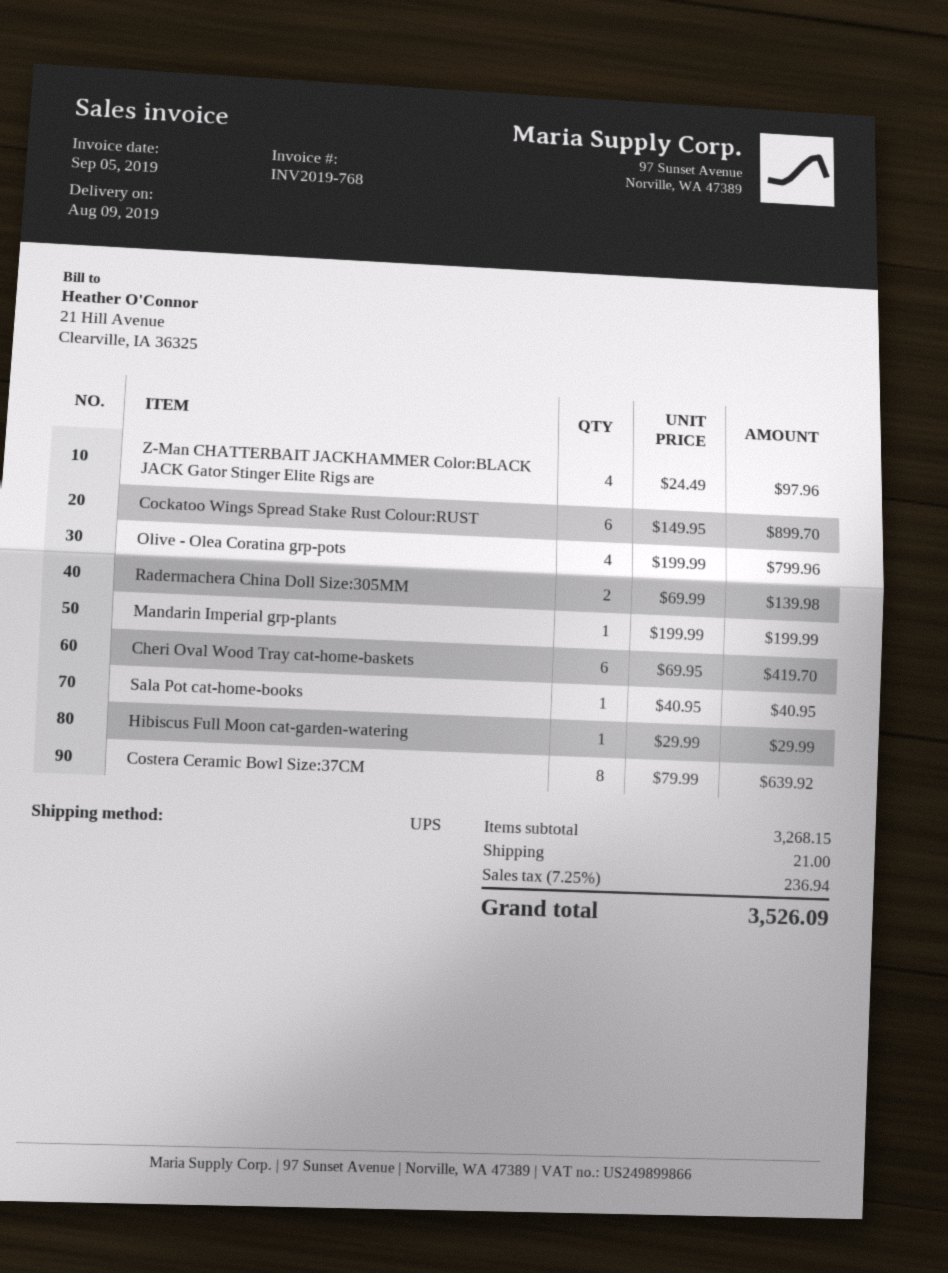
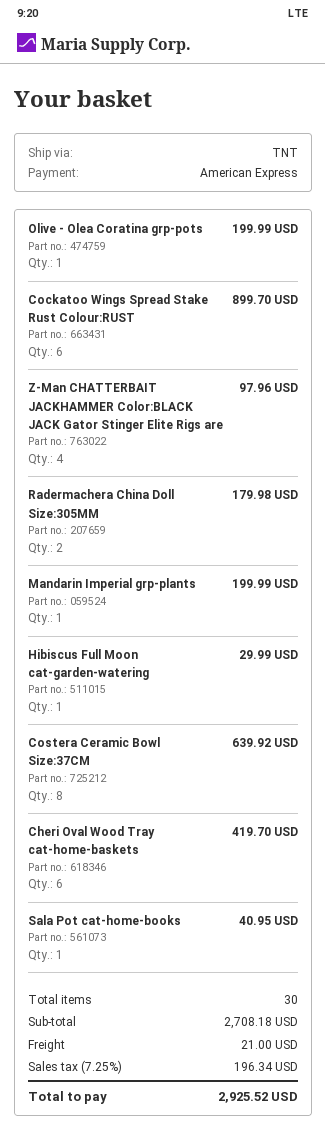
shipping method: UPS -> TNT
Olive - Olea Coratina grp-pots: 4 for 799.96 -> 1 for 199.99
Radermachera China Doll Size:305MM: 2 for 139.98 -> 2 for 179.98
subtotal: 3268.15 -> 2708.18
tax: 7.25% = 236.94 -> 7.25% = 196.34
total: 3526.09 -> 2925.52

